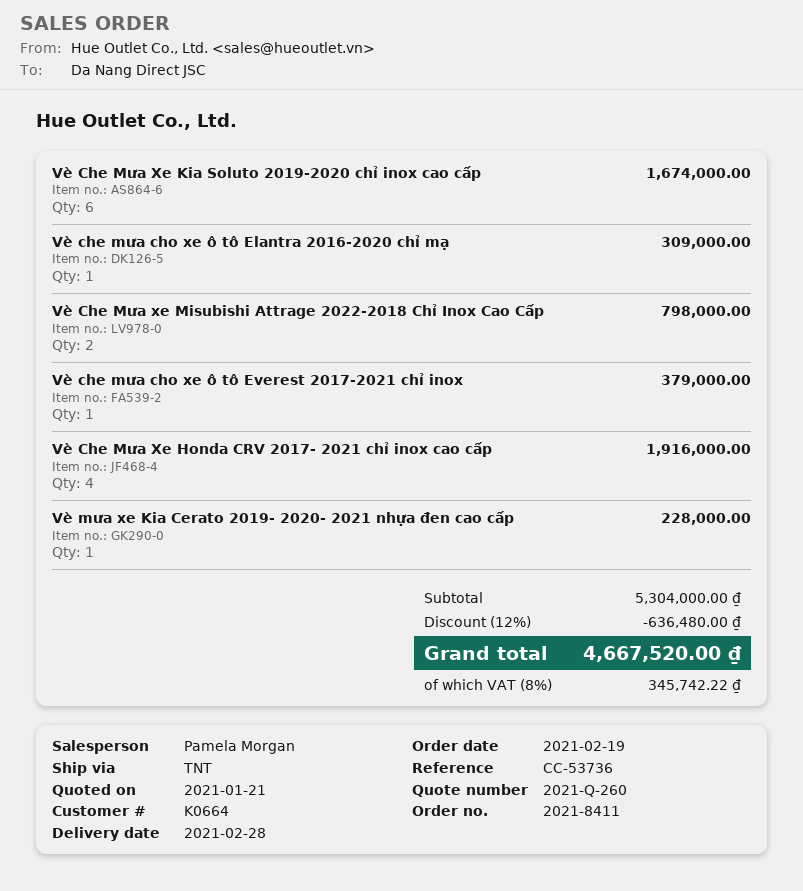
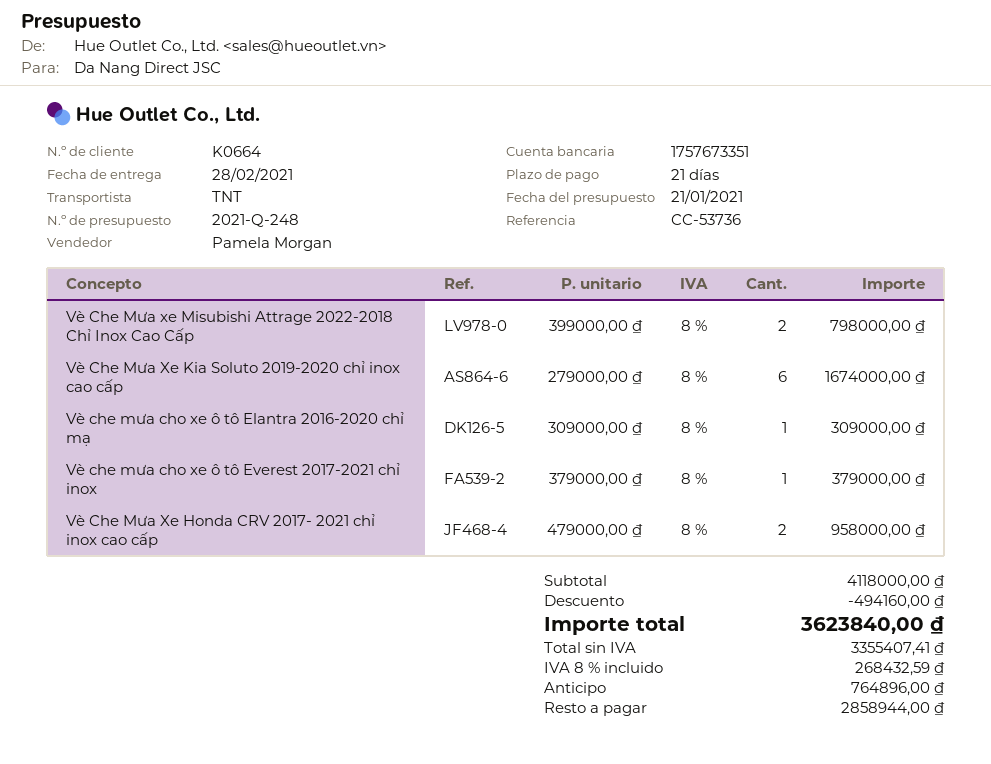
quote number: 2021-Q-260 -> 2021-Q-248
Vè Che Mưa Xe Honda CRV 2017- 2021 chỉ inox cao cấp: 4 for 1916000.00 -> 2 for 958000.00
Vè mưa xe Kia Cerato 2019- 2020- 2021 nhựa đen cao cấp: 1 for 228000.00 -> none
subtotal: 5304000.00 -> 4118000.00
discount: 636480.00 -> 494160.00
tax: 8% = 345742.22 -> 8% = 268432.59
total: 4667520.00 -> 3623840.00

